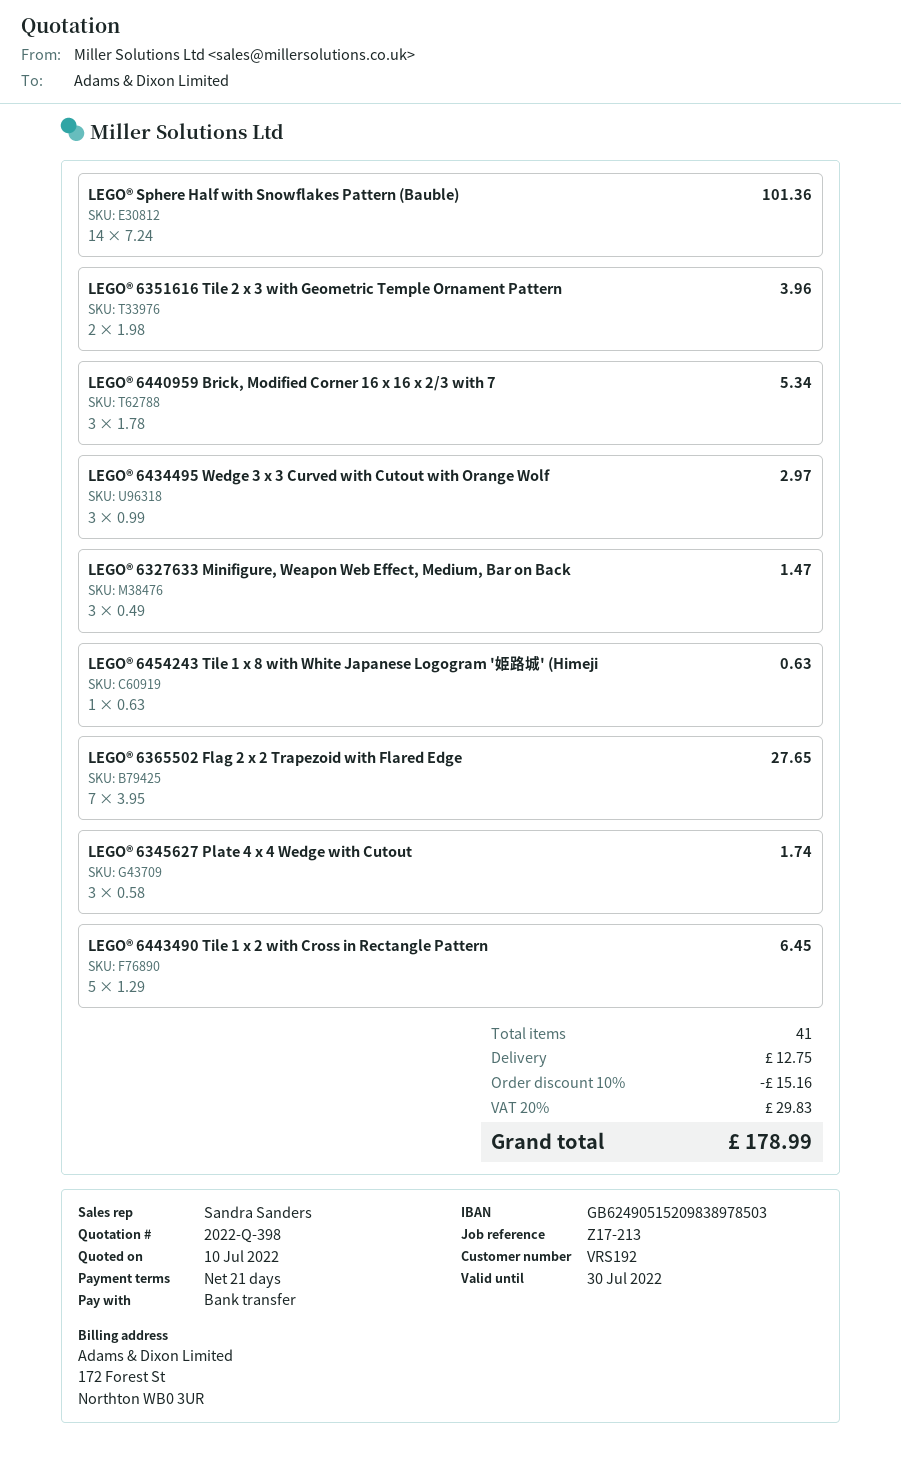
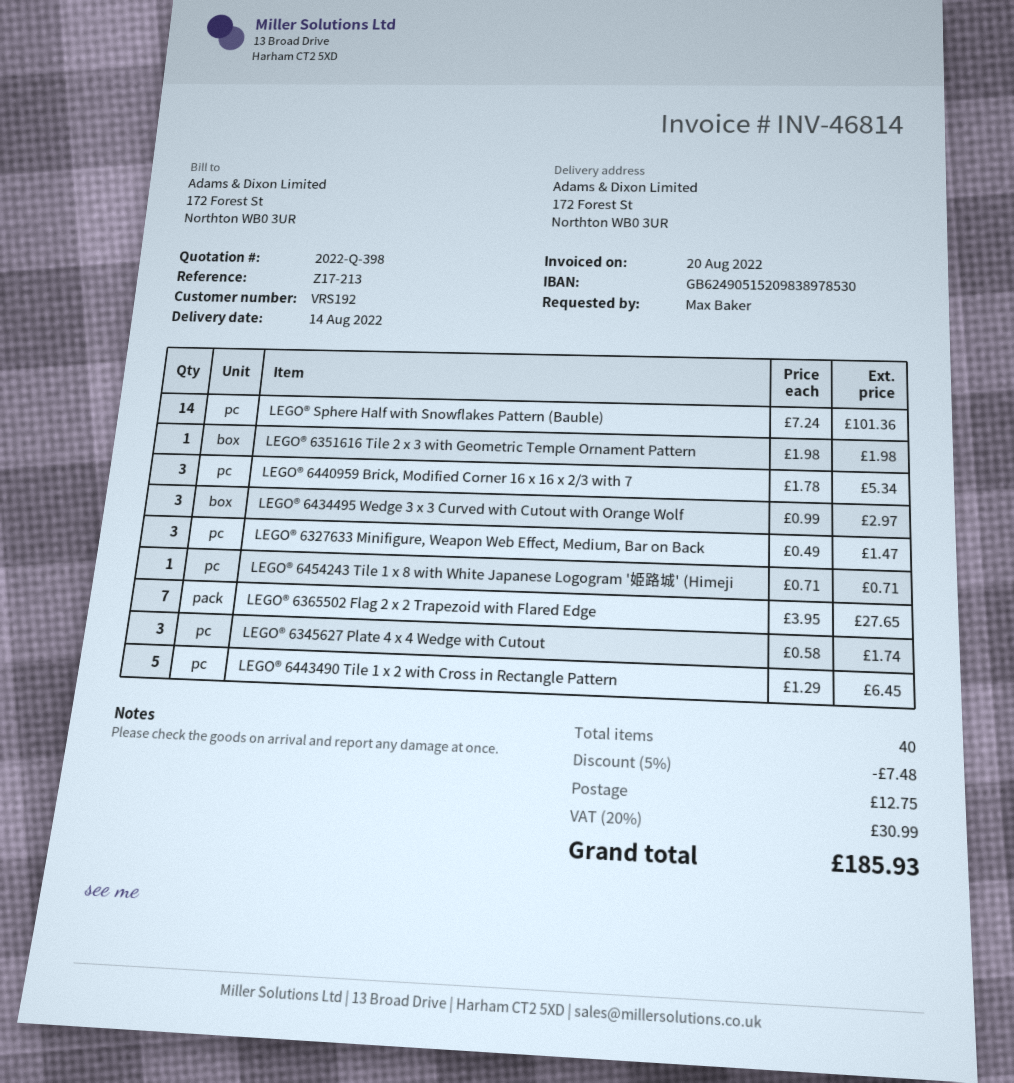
bank account: GB62490515209838978503 -> GB62490515209838978530
LEGO® 6351616 Tile 2 x 3 with Geometric Temple Ornament Pattern: 2 x 1.98 = 3.96 -> 1 x 1.98 = 1.98
LEGO® 6454243 Tile 1 x 8 with White Japanese Logogram '姫路城' (Himeji: 1 x 0.63 = 0.63 -> 1 x 0.71 = 0.71
total quantity: 41 -> 40
discount: 10% = 15.16 -> 5% = 7.48
tax: 20% = 29.83 -> 20% = 30.99
total: 178.99 -> 185.93

